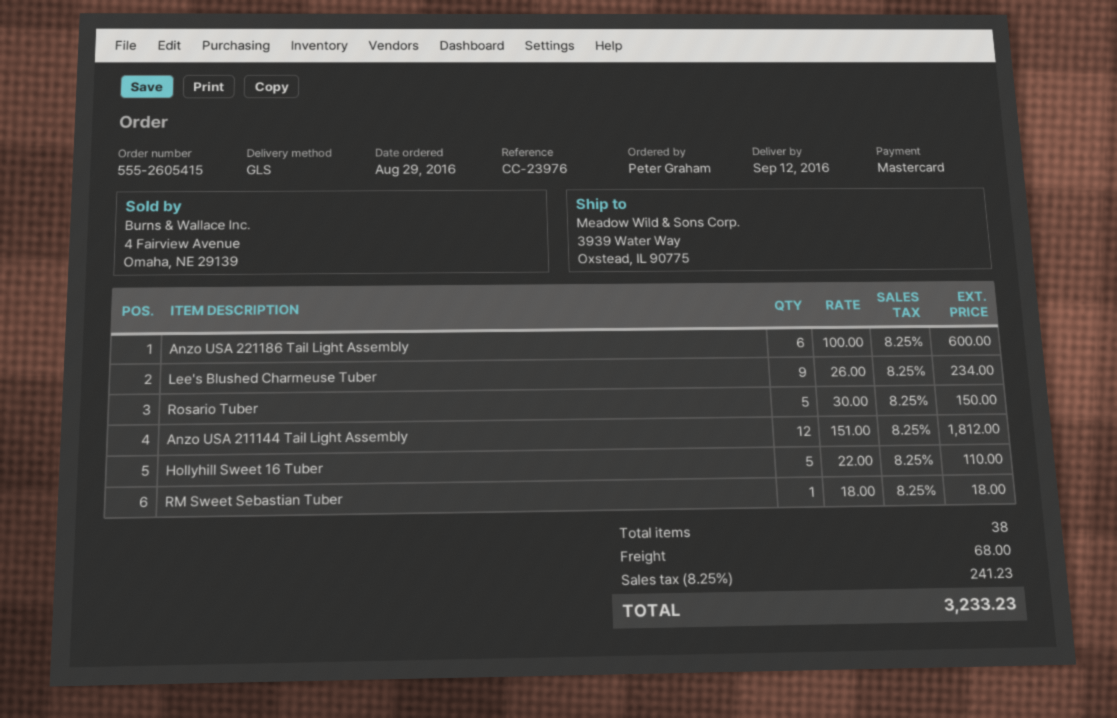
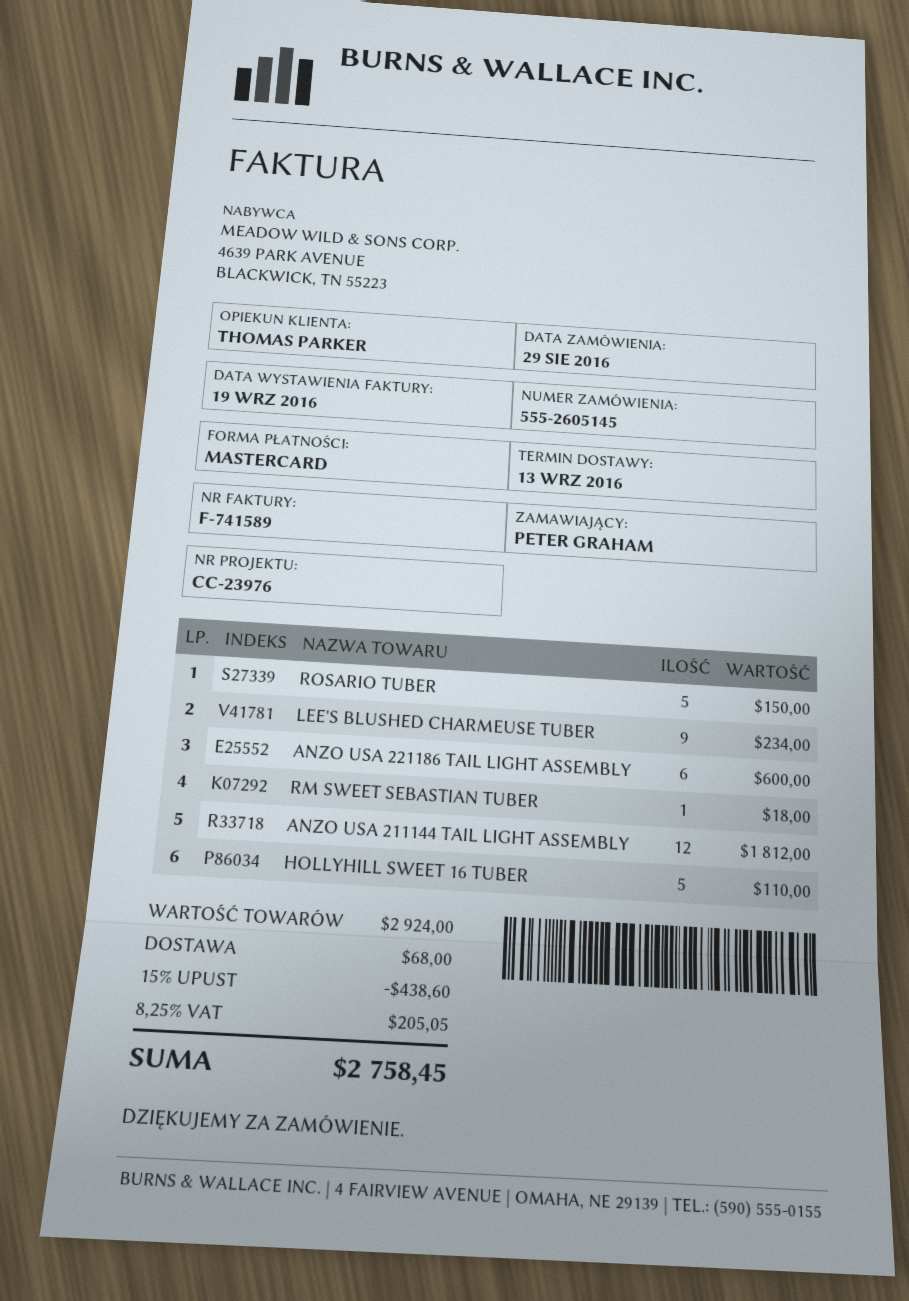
order number: 555-2605415 -> 555-2605145
delivery date: 2016-09-12 -> 2016-09-13
discount: none -> 15% = 438.60
tax: 8.25% = 241.23 -> 8.25% = 205.05
total: 3233.23 -> 2758.45

